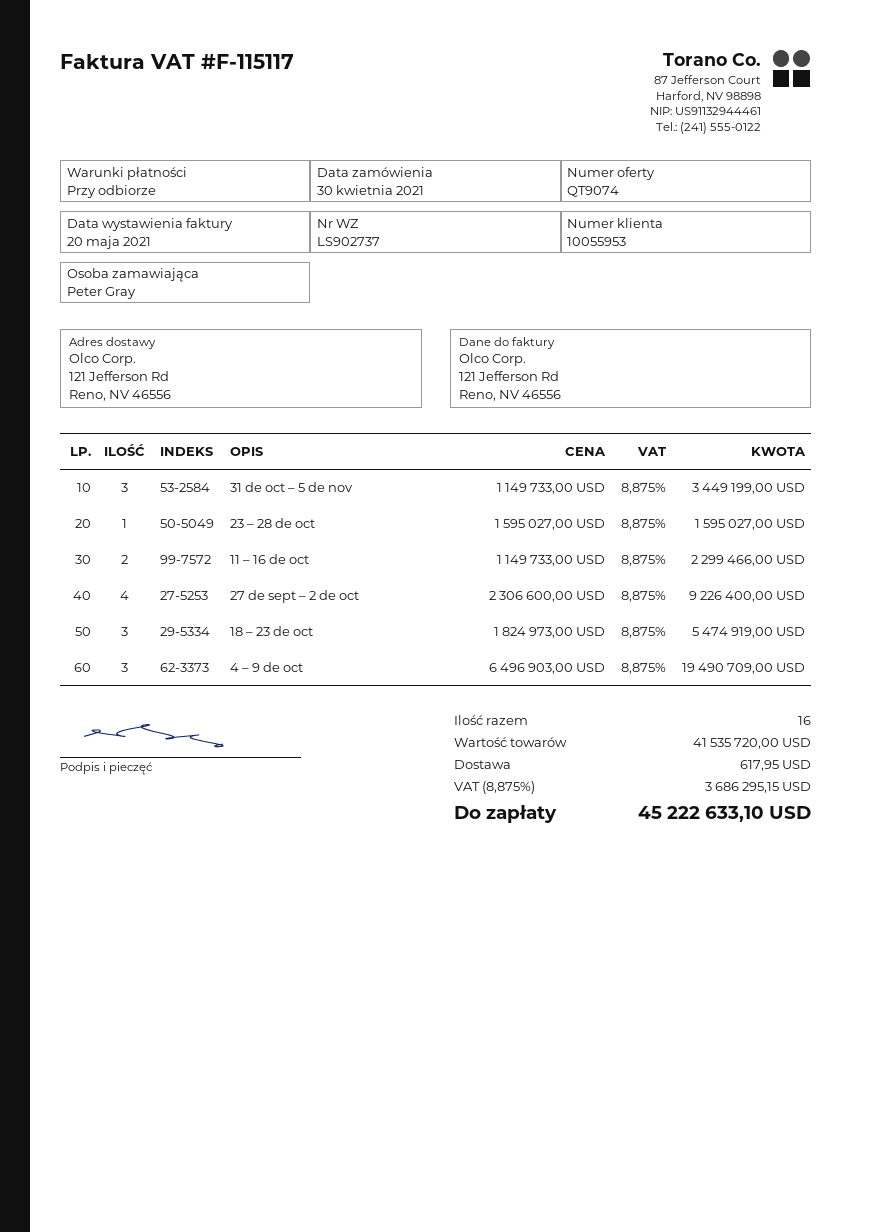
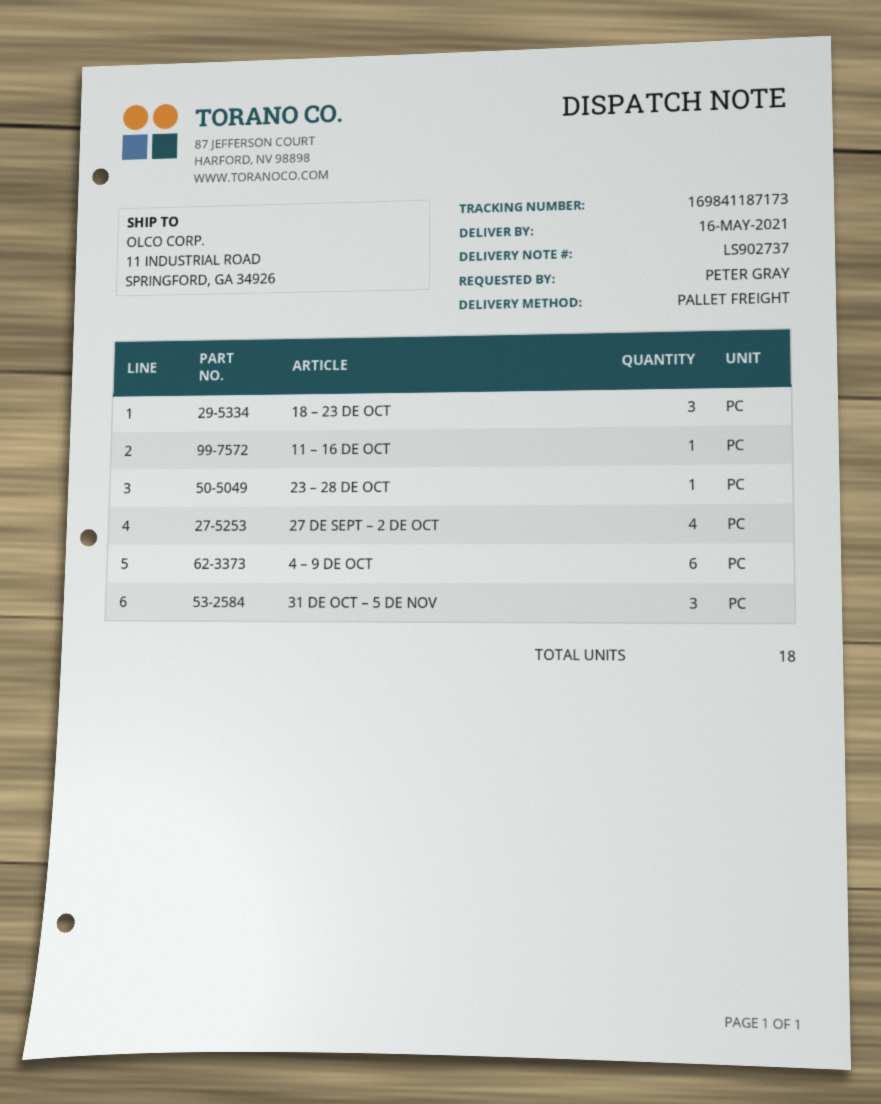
ship to: 121 Jefferson Rd, Reno, NV 46556 -> 11 INDUSTRIAL ROAD, SPRINGFORD, GA 34926
11 – 16 de oct: 2 -> 1
4 – 9 de oct: 3 -> 6
total quantity: 16 -> 18

